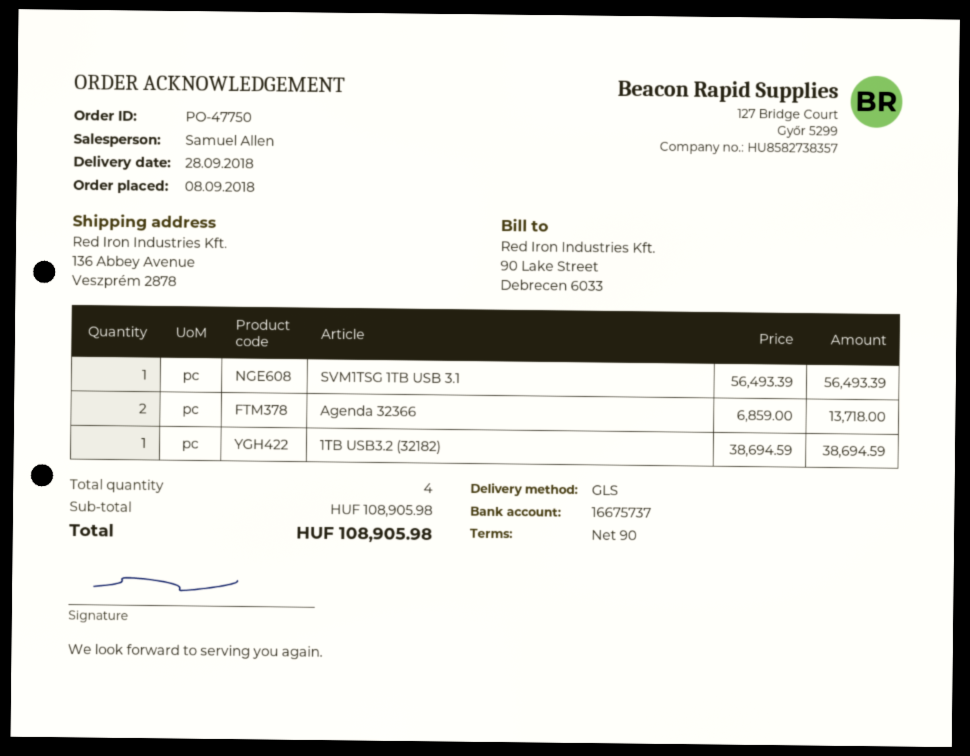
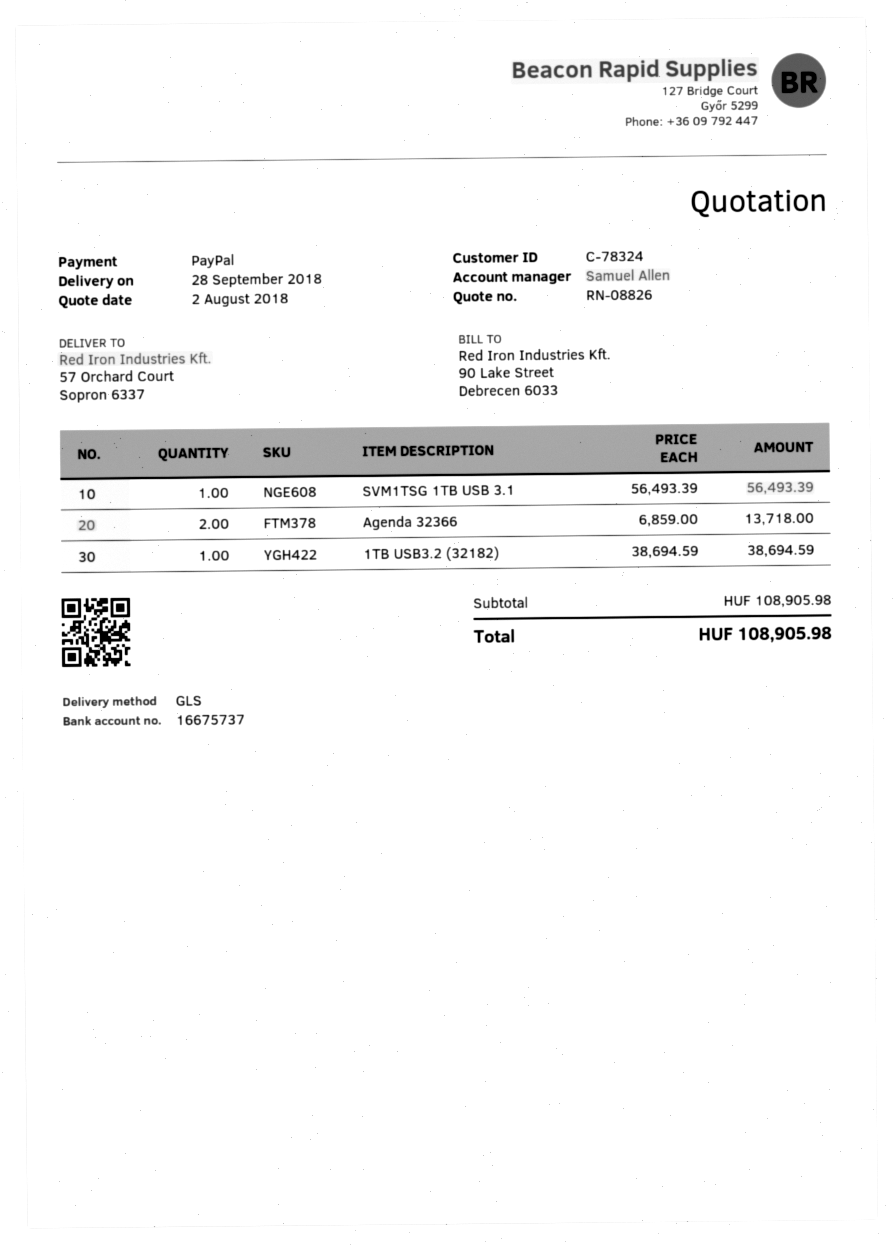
ship to: 136 Abbey Avenue, Veszprém 2878 -> 57 Orchard Court, Sopron 6337

